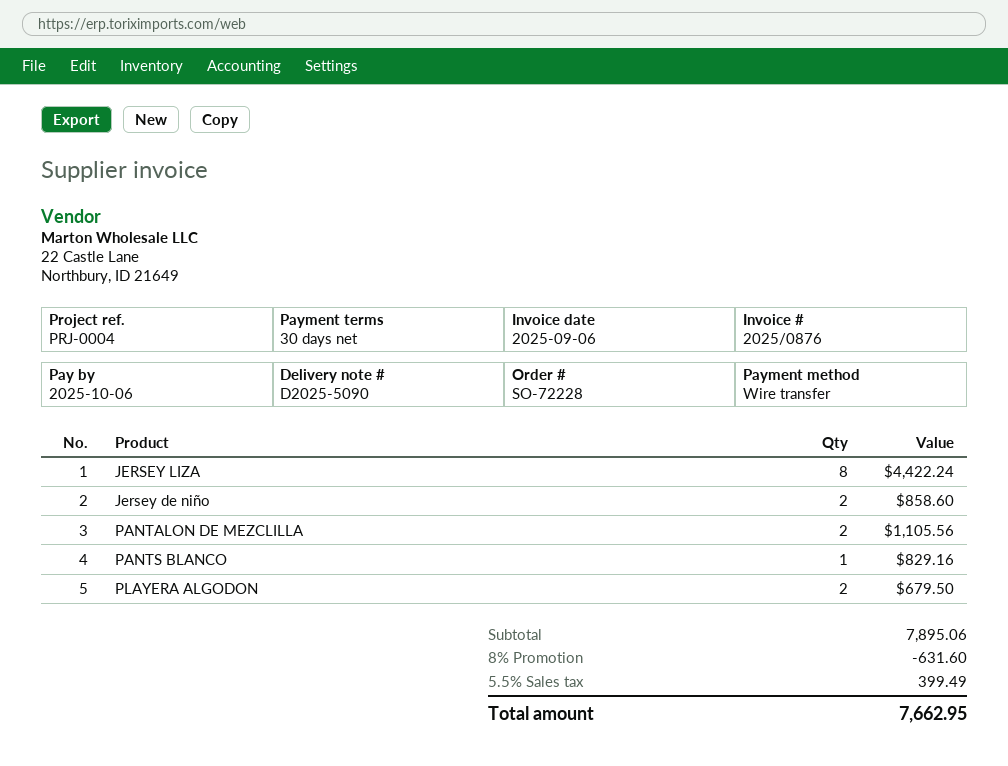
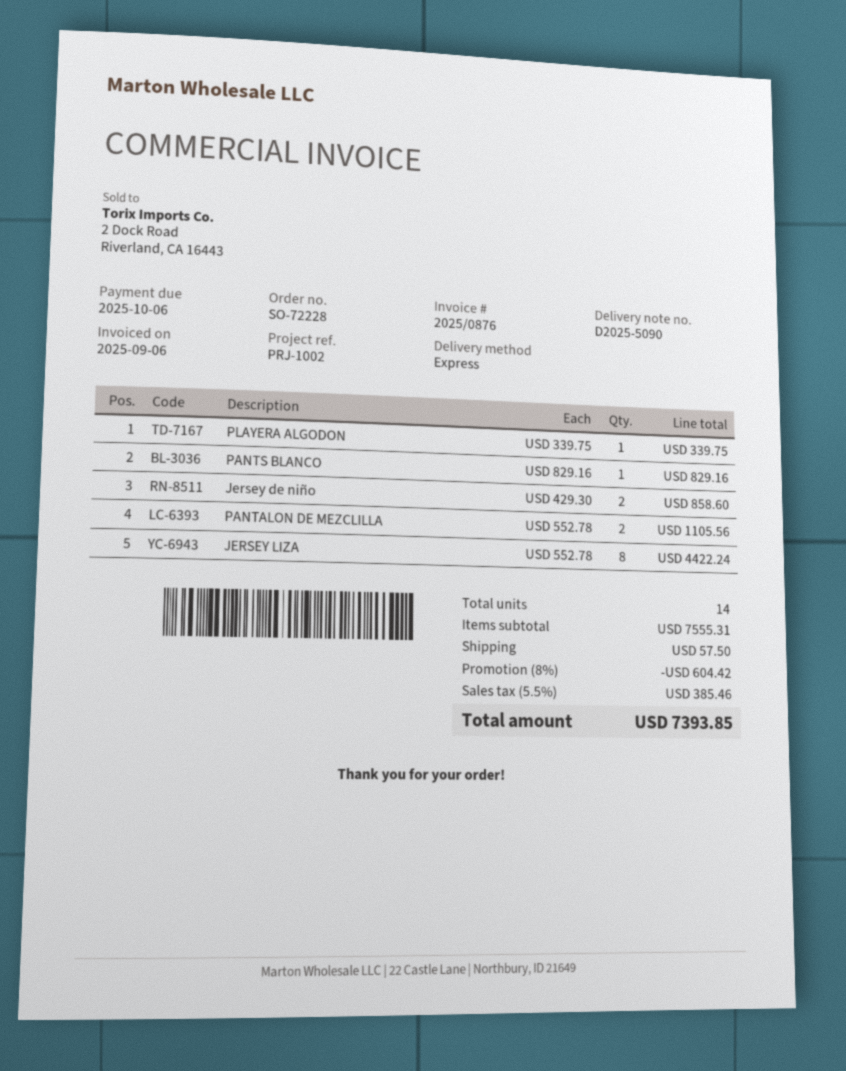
reference: PRJ-0004 -> PRJ-1002
PLAYERA ALGODON: 2 for 679.50 -> 1 for 339.75
subtotal: 7895.06 -> 7555.31
discount: 8% = 631.60 -> 8% = 604.42
shipping: none -> 57.50
tax: 5.5% = 399.49 -> 5.5% = 385.46
total: 7662.95 -> 7393.85

